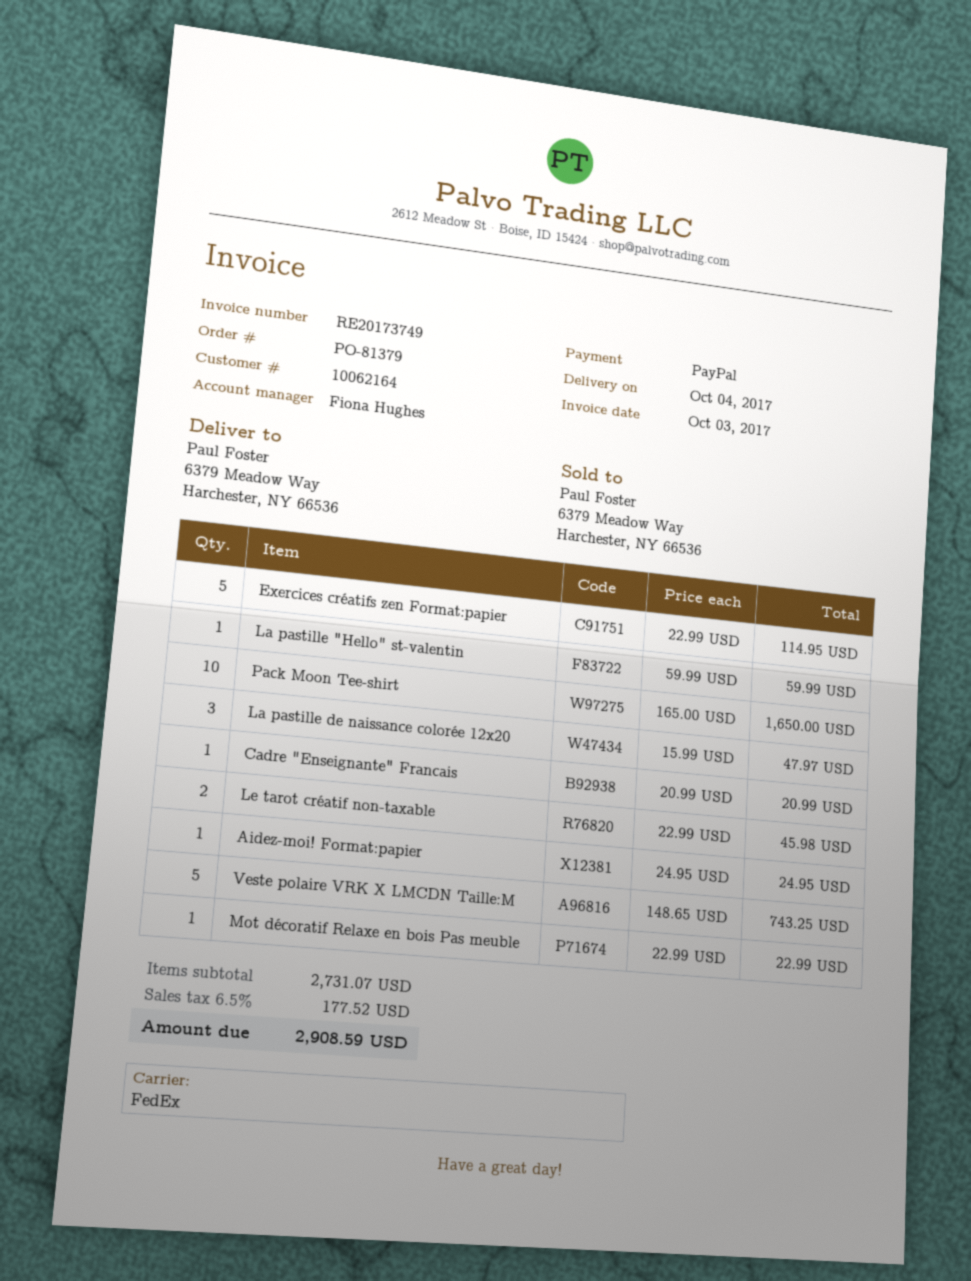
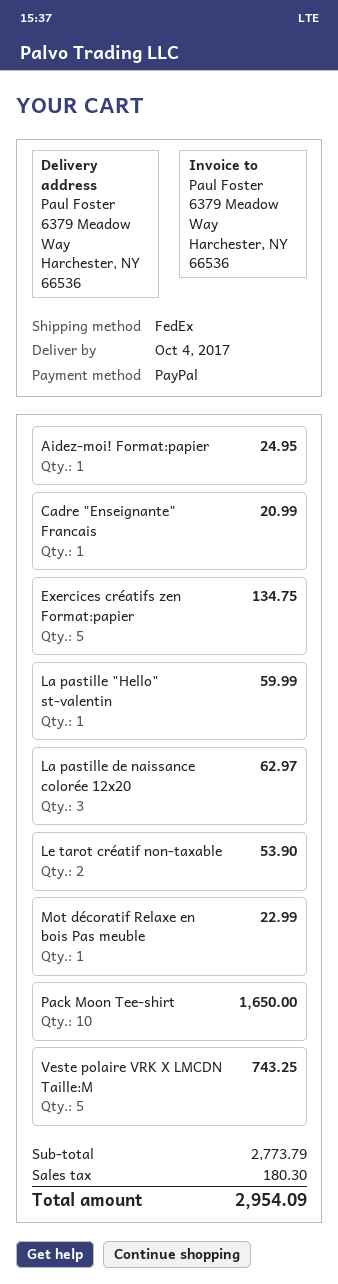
Exercices créatifs zen Format:papier: 5 for 114.95 -> 5 for 134.75
La pastille de naissance colorée 12x20: 3 for 47.97 -> 3 for 62.97
Le tarot créatif non-taxable: 2 for 45.98 -> 2 for 53.90
subtotal: 2731.07 -> 2773.79
tax: 177.52 -> 180.30
total: 2908.59 -> 2954.09

